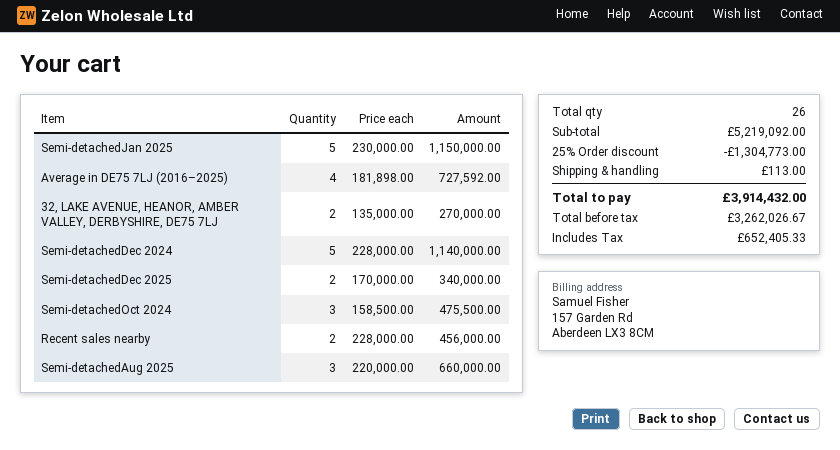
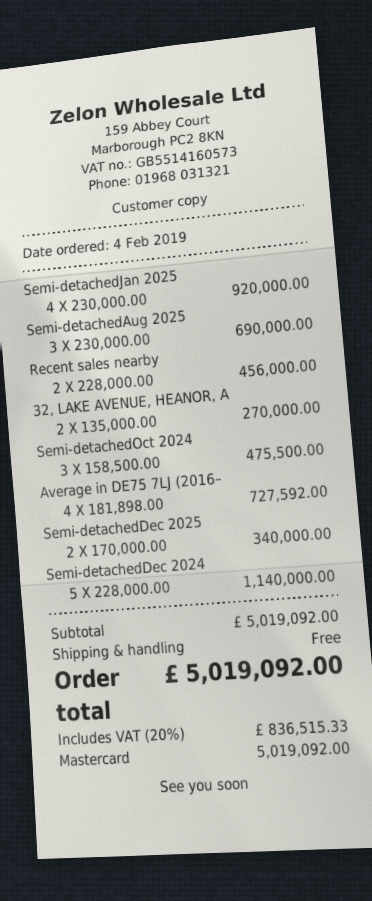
Semi-detachedJan 2025: 5 x 230000.00 = 1150000.00 -> 4 x 230000.00 = 920000.00
Semi-detachedAug 2025: 3 x 220000.00 = 660000.00 -> 3 x 230000.00 = 690000.00
subtotal: 5219092.00 -> 5019092.00
discount: 25% = 1304773.00 -> none
shipping: 113.00 -> 0.00
tax: 652405.33 -> 836515.33
total: 3914432.00 -> 5019092.00

